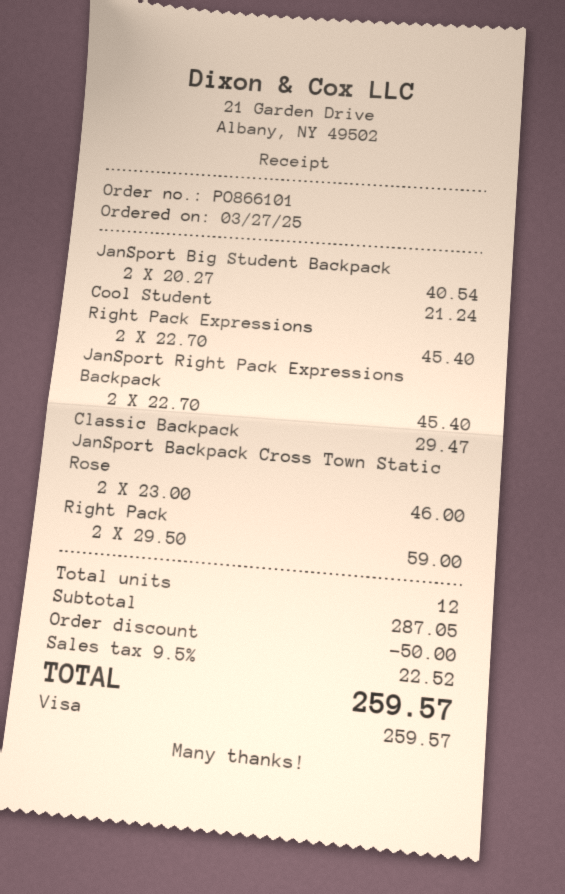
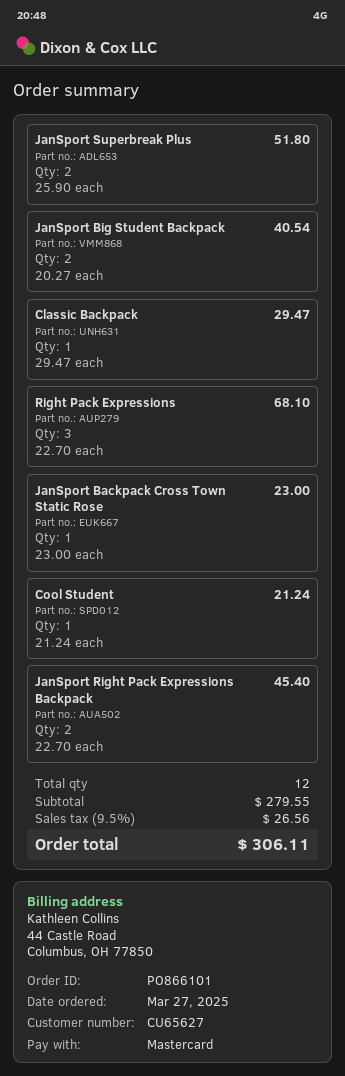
payment method: Visa -> Mastercard
Right Pack Expressions: 2 x 22.70 = 45.40 -> 3 x 22.70 = 68.10
JanSport Backpack Cross Town Static Rose: 2 x 23.00 = 46.00 -> 1 x 23.00 = 23.00
Right Pack: 2 x 29.50 = 59.00 -> none
JanSport Superbreak Plus: none -> 2 x 25.90 = 51.80
subtotal: 287.05 -> 279.55
discount: 50.00 -> none
tax: 9.5% = 22.52 -> 9.5% = 26.56
total: 259.57 -> 306.11

